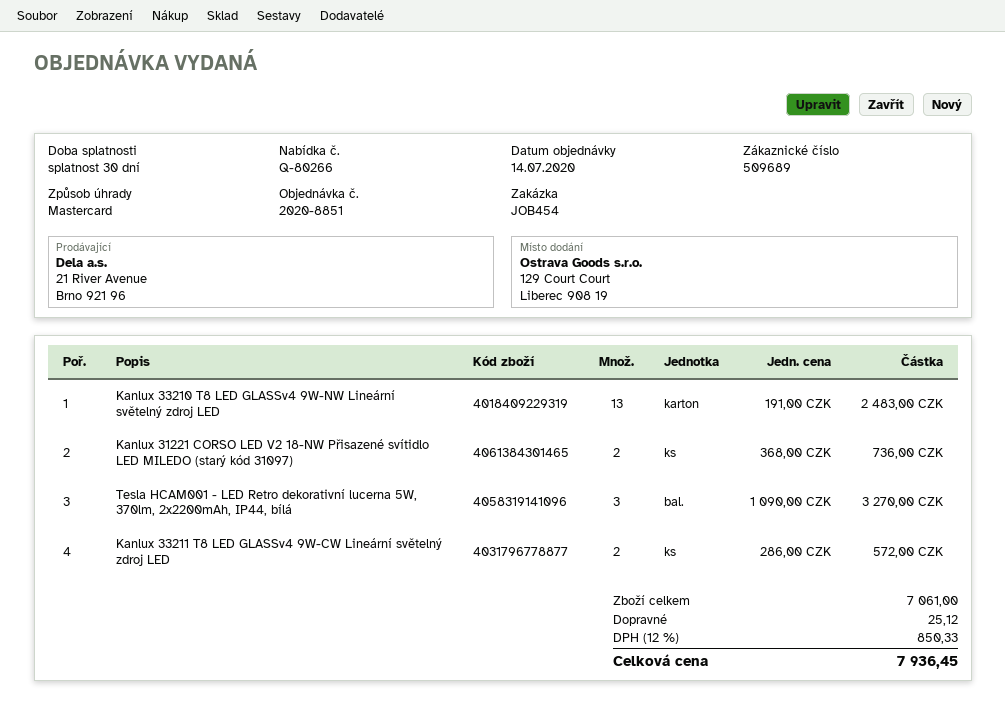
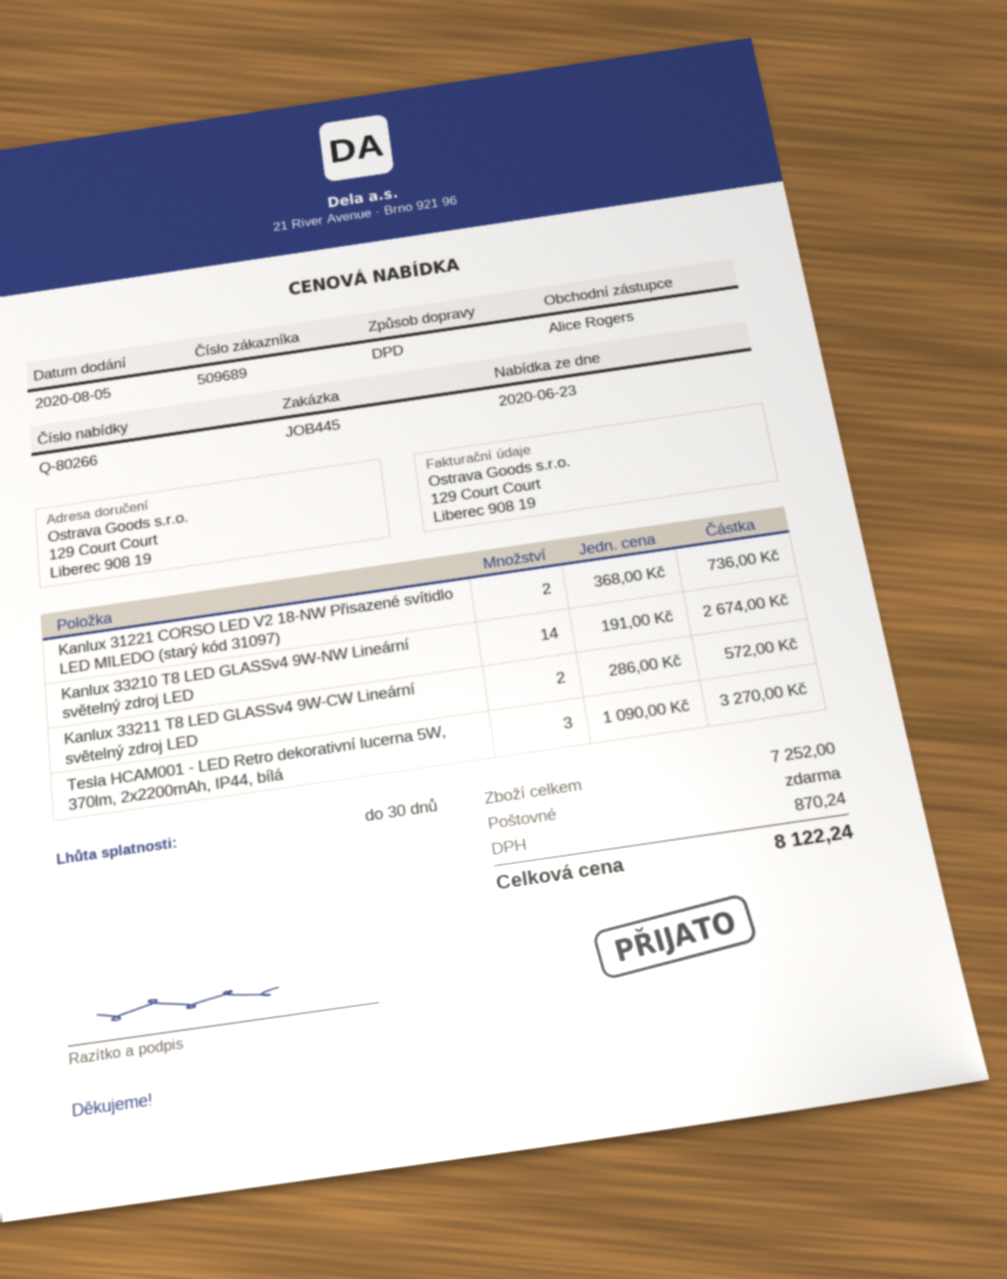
reference: JOB454 -> JOB445
Kanlux 33210 T8 LED GLASSv4 9W-NW Lineární světelný zdroj LED: 13 x 191.00 = 2483.00 -> 14 x 191.00 = 2674.00
subtotal: 7061.00 -> 7252.00
shipping: 25.12 -> 0.00
tax: 850.33 -> 870.24
total: 7936.45 -> 8122.24

